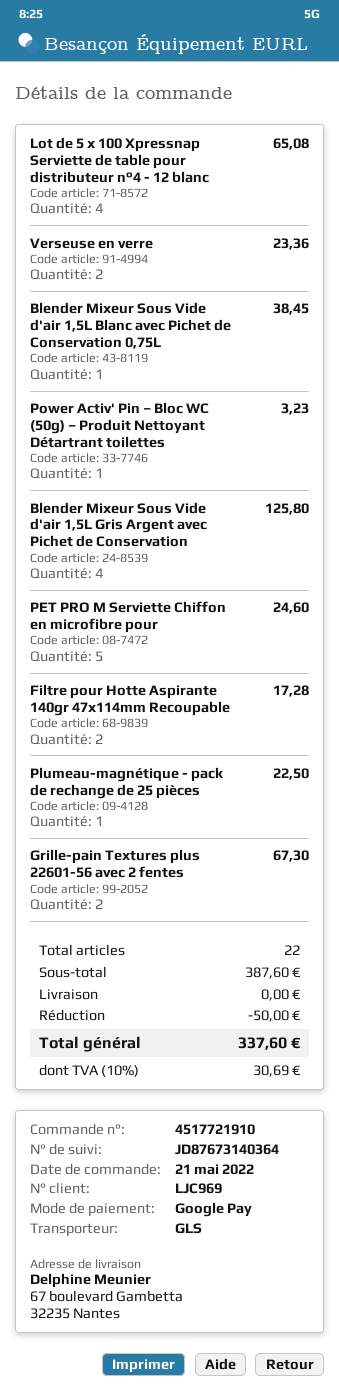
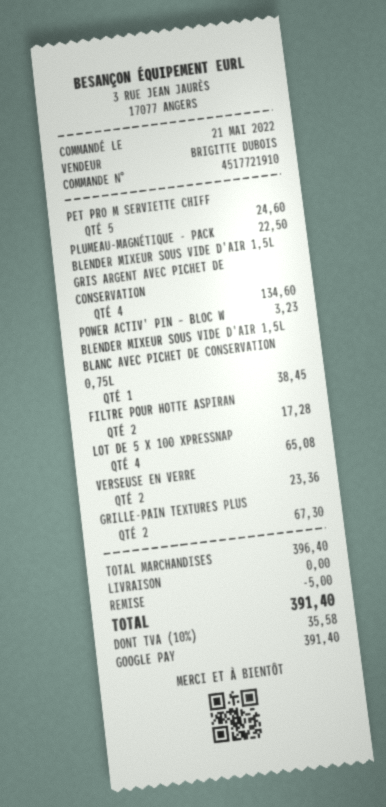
Blender Mixeur Sous Vide d'air 1,5L Gris Argent avec Pichet de Conservation: 4 for 125.80 -> 4 for 134.60
subtotal: 387.60 -> 396.40
discount: 50.00 -> 5.00
tax: 10% = 30.69 -> 10% = 35.58
total: 337.60 -> 391.40

